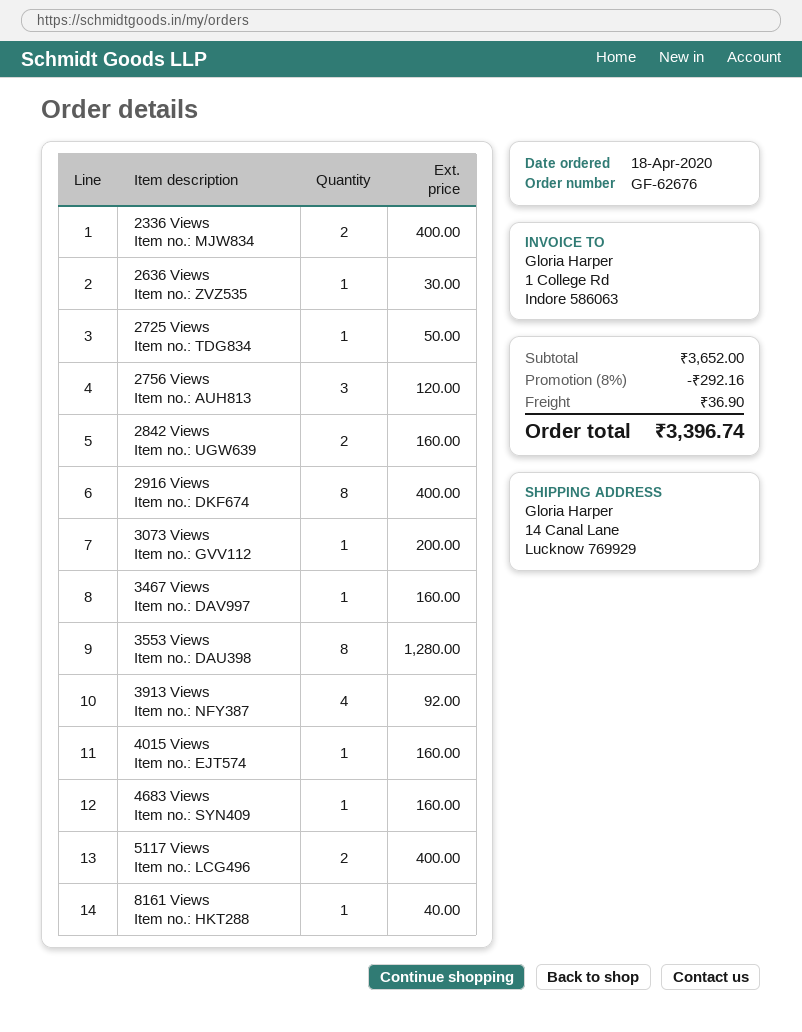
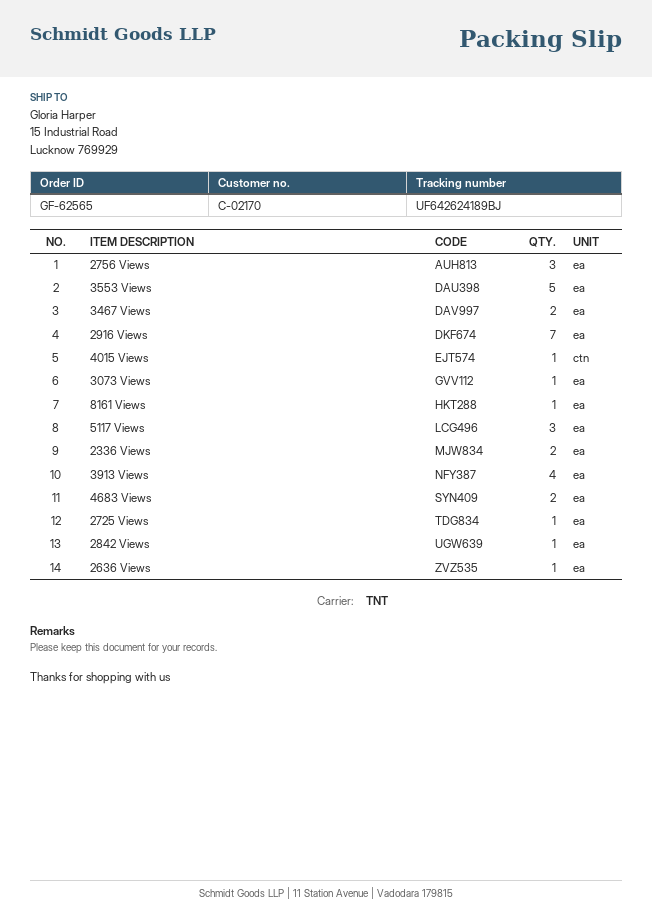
order number: GF-62676 -> GF-62565
ship to: 14 Canal Lane, Lucknow 769929 -> 15 Industrial Road, Lucknow 769929
2842 Views: 2 -> 1
2916 Views: 8 -> 7
3467 Views: 1 -> 2
3553 Views: 8 -> 5
4683 Views: 1 -> 2
5117 Views: 2 -> 3

